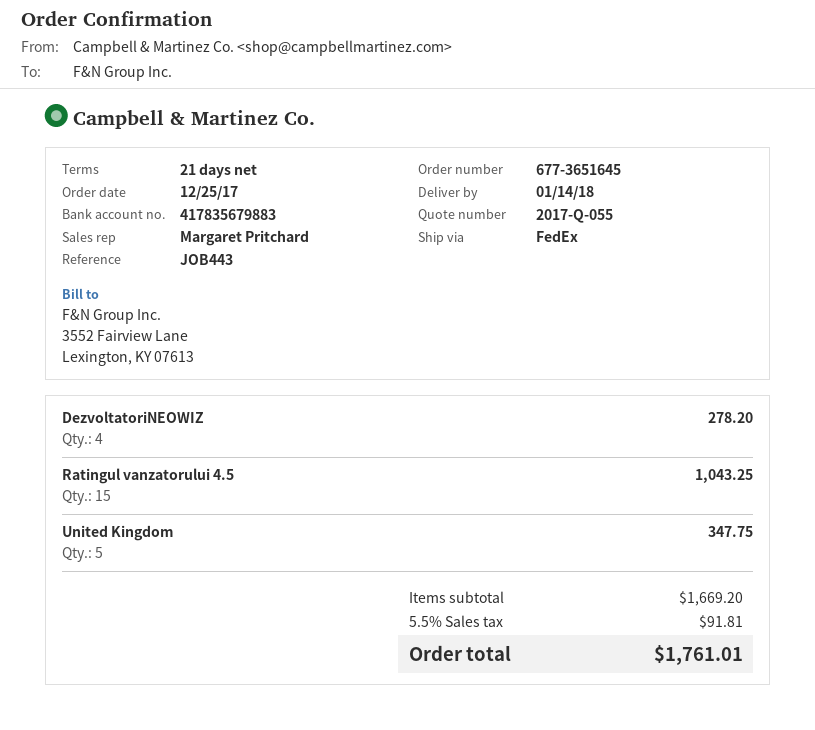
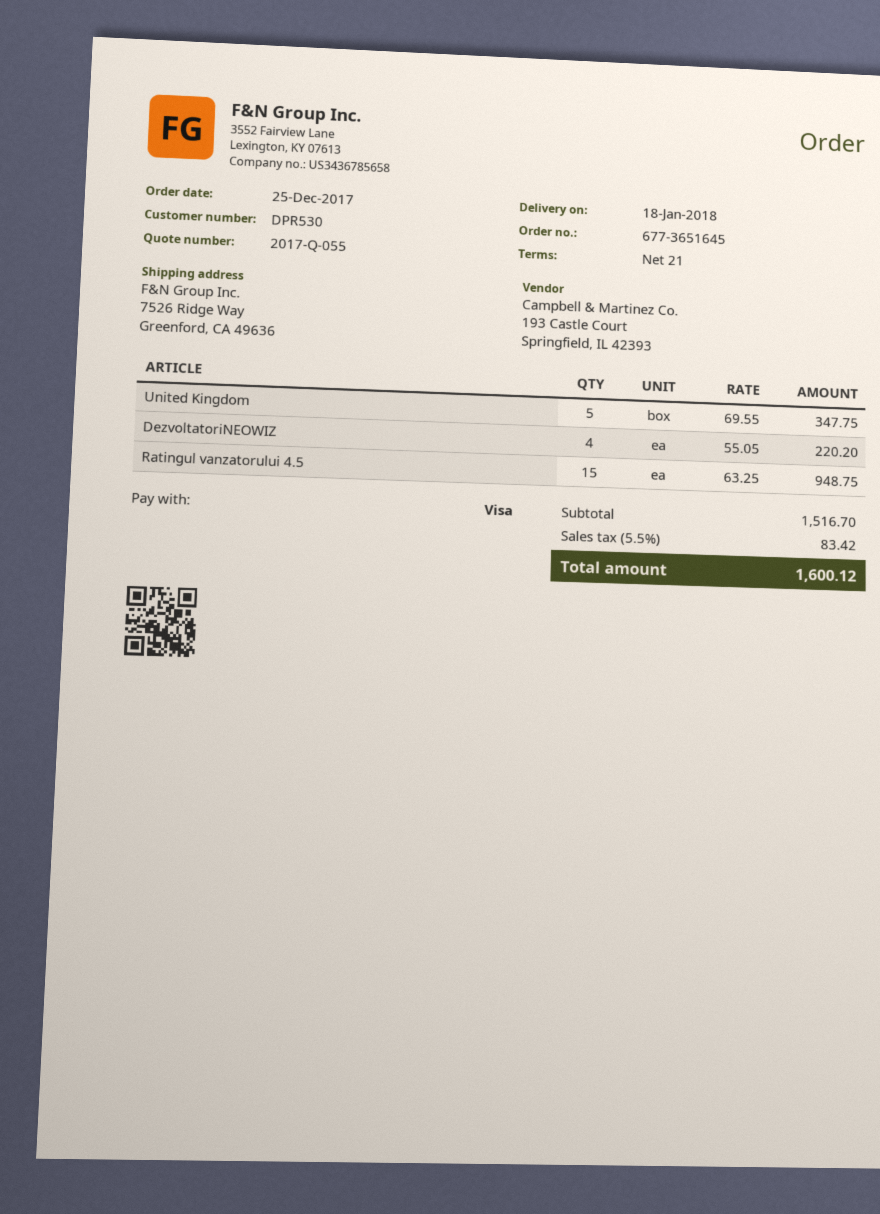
delivery date: 2018-01-14 -> 2018-01-18
DezvoltatoriNEOWIZ: 4 for 278.20 -> 4 for 220.20
Ratingul vanzatorului 4.5: 15 for 1043.25 -> 15 for 948.75
subtotal: 1669.20 -> 1516.70
tax: 5.5% = 91.81 -> 5.5% = 83.42
total: 1761.01 -> 1600.12

